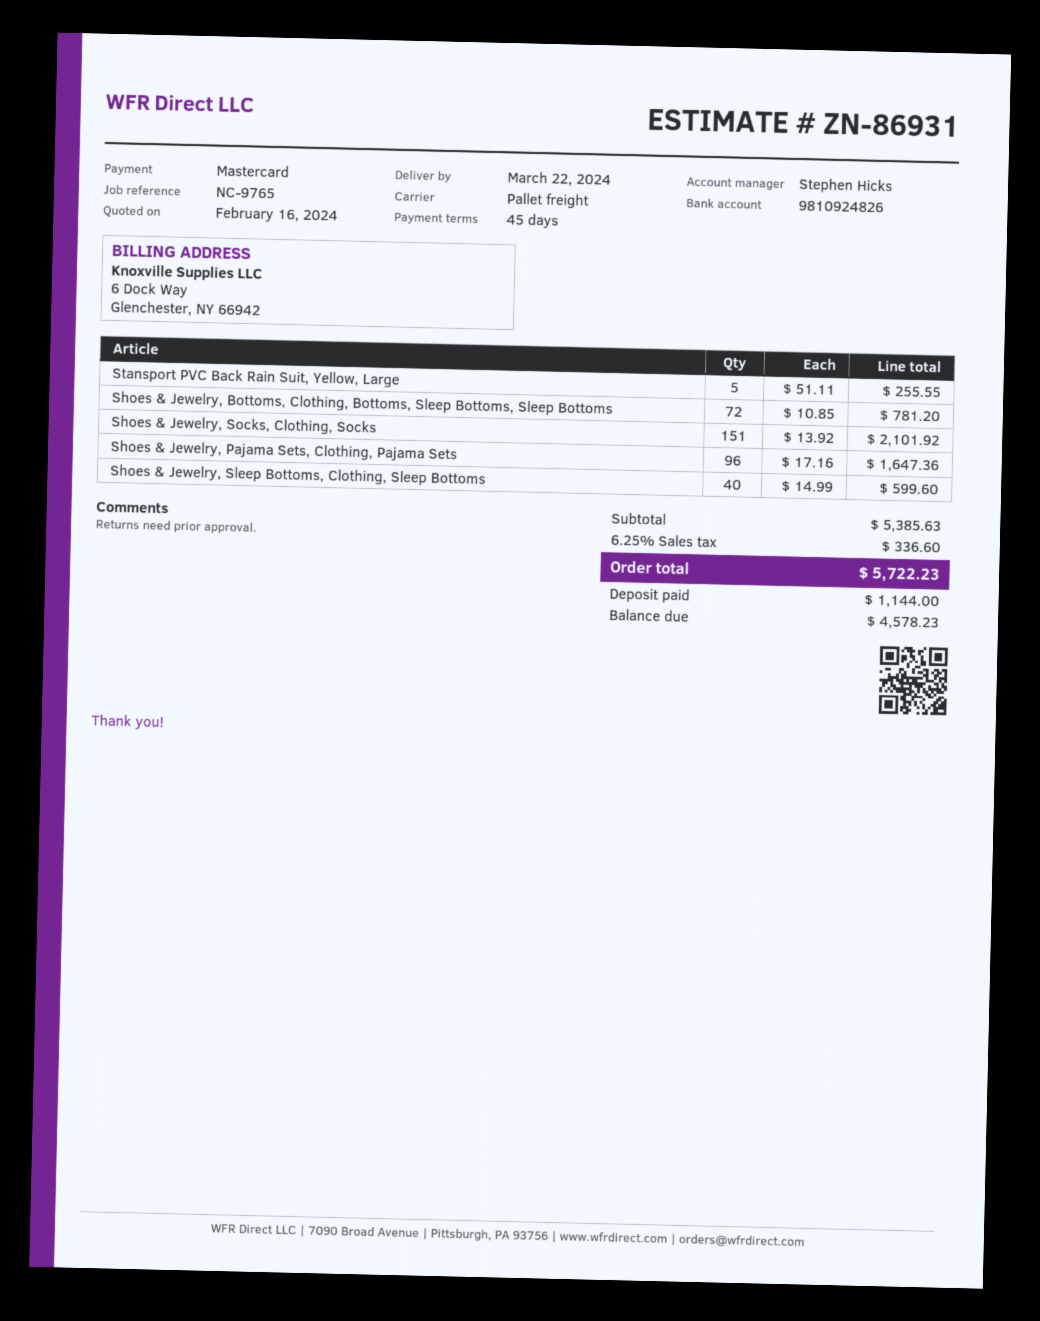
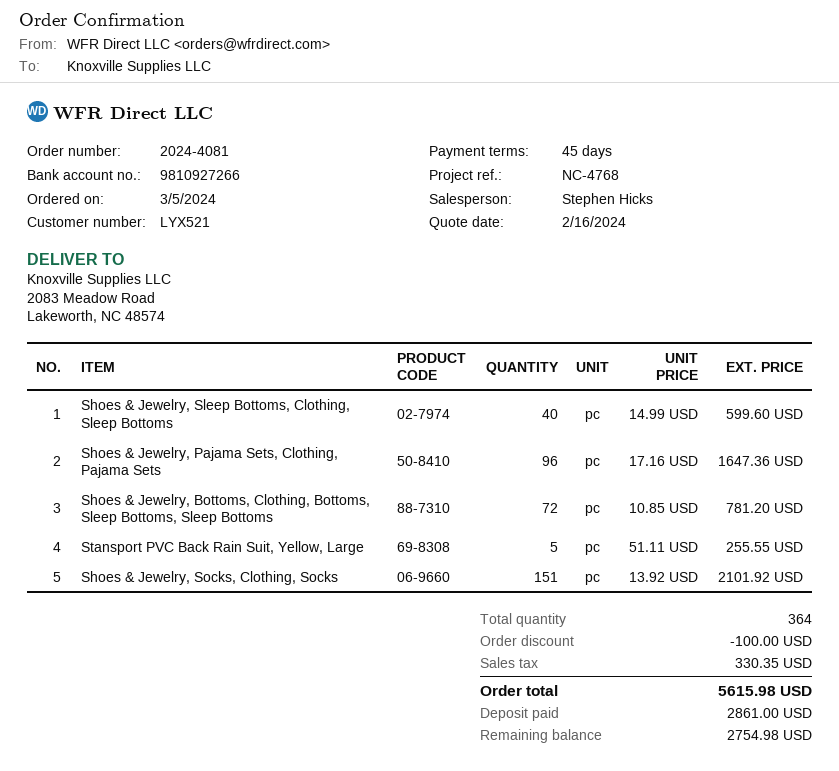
reference: NC-9765 -> NC-4768
bank account: 9810924826 -> 9810927266
discount: none -> 100.00
tax: 336.60 -> 330.35
total: 5722.23 -> 5615.98
deposit: 1144.00 -> 2861.00
balance: 4578.23 -> 2754.98

